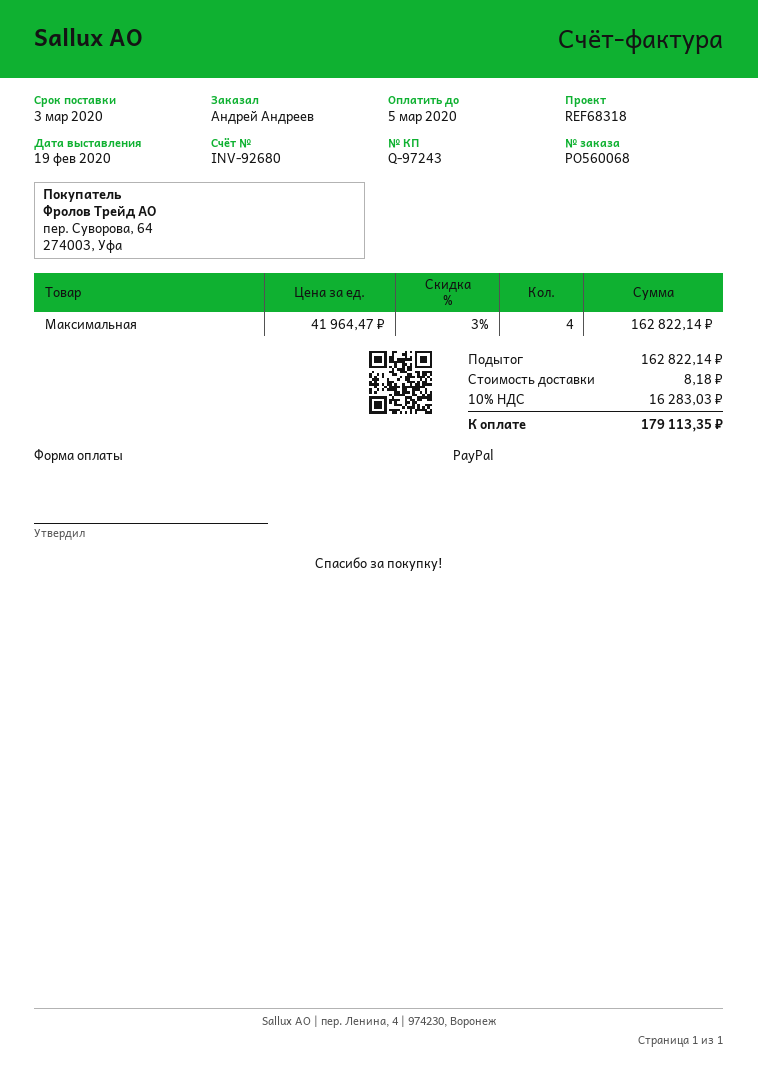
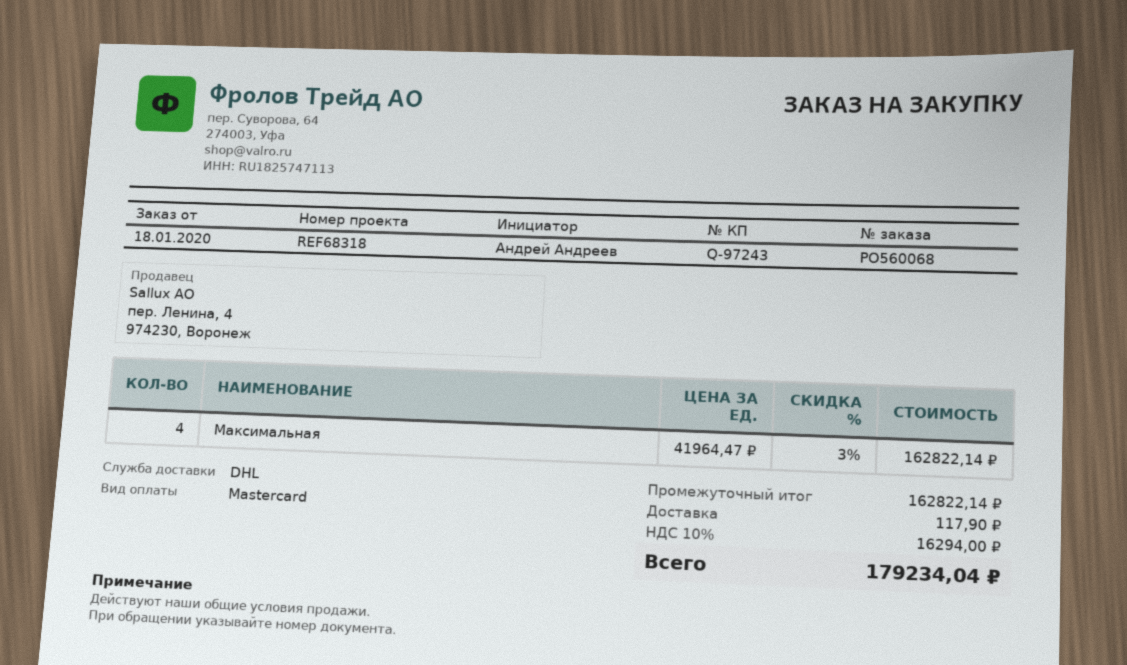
payment method: PayPal -> Mastercard
shipping: 8.18 -> 117.90
tax: 10% = 16283.03 -> 10% = 16294.00
total: 179113.35 -> 179234.04

